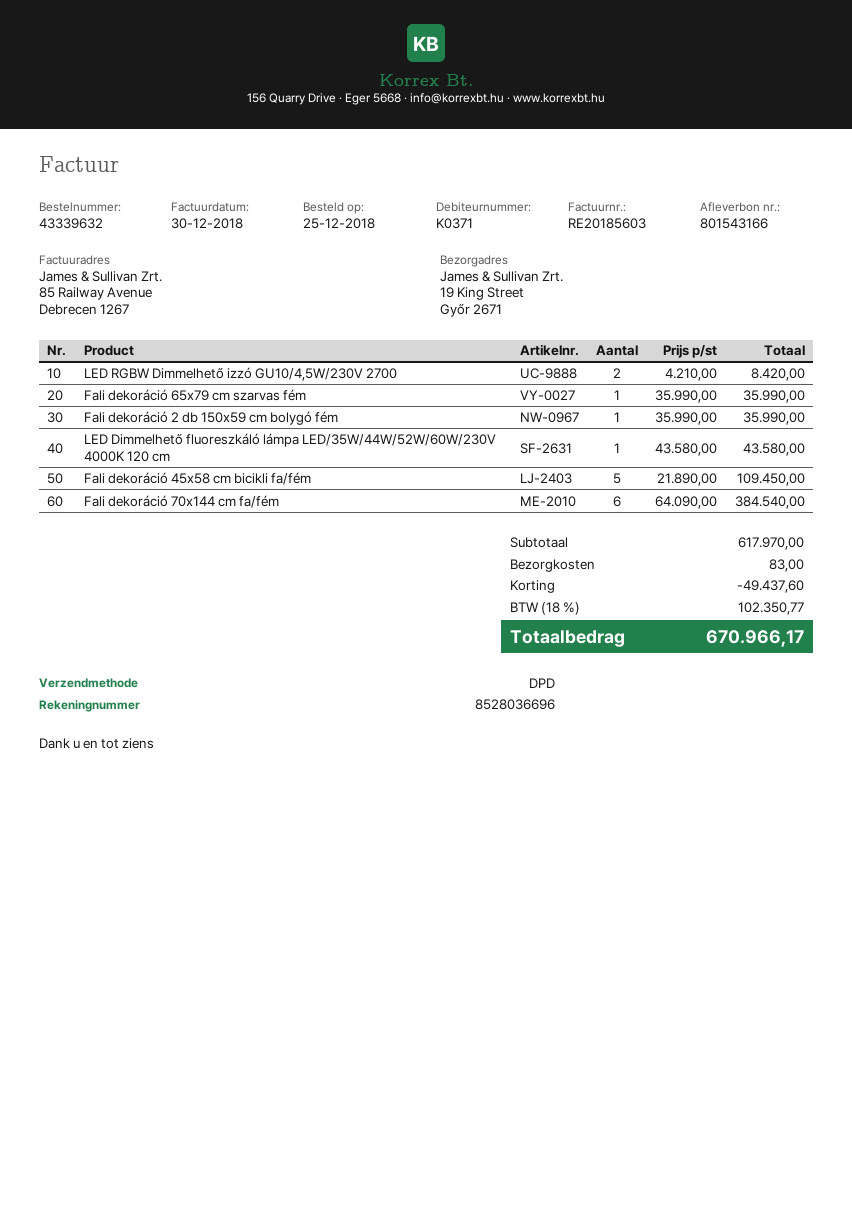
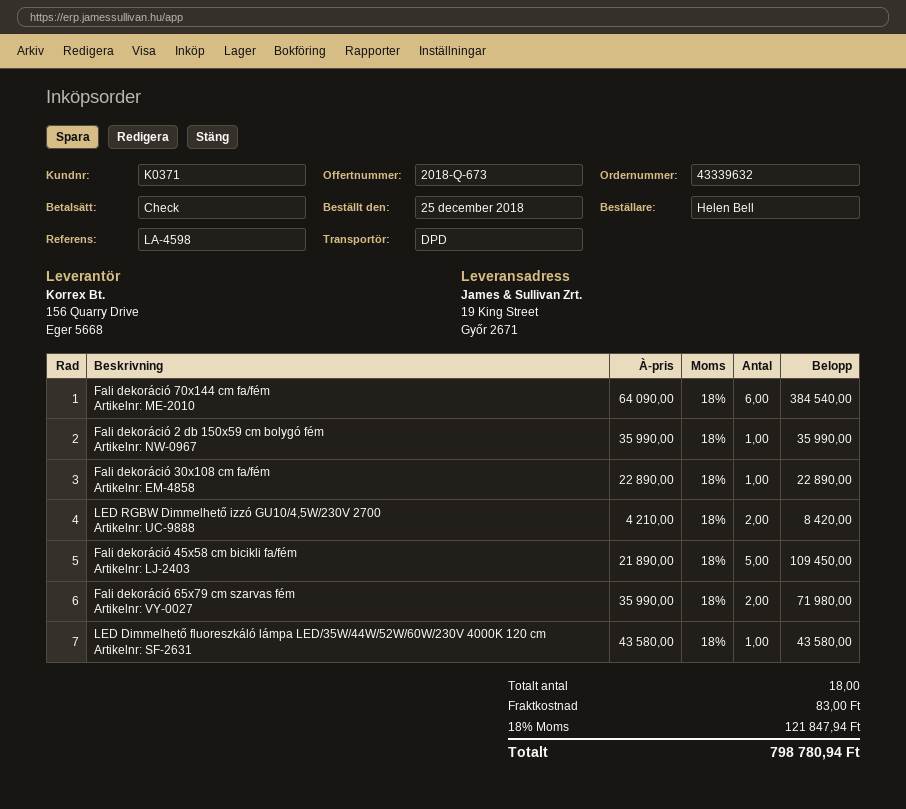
Fali dekoráció 65x79 cm szarvas fém: 1 x 35990.00 = 35990.00 -> 2 x 35990.00 = 71980.00
Fali dekoráció 30x108 cm fa/fém: none -> 1 x 22890.00 = 22890.00
discount: 49437.60 -> none
tax: 18% = 102350.77 -> 18% = 121847.94
total: 670966.17 -> 798780.94

